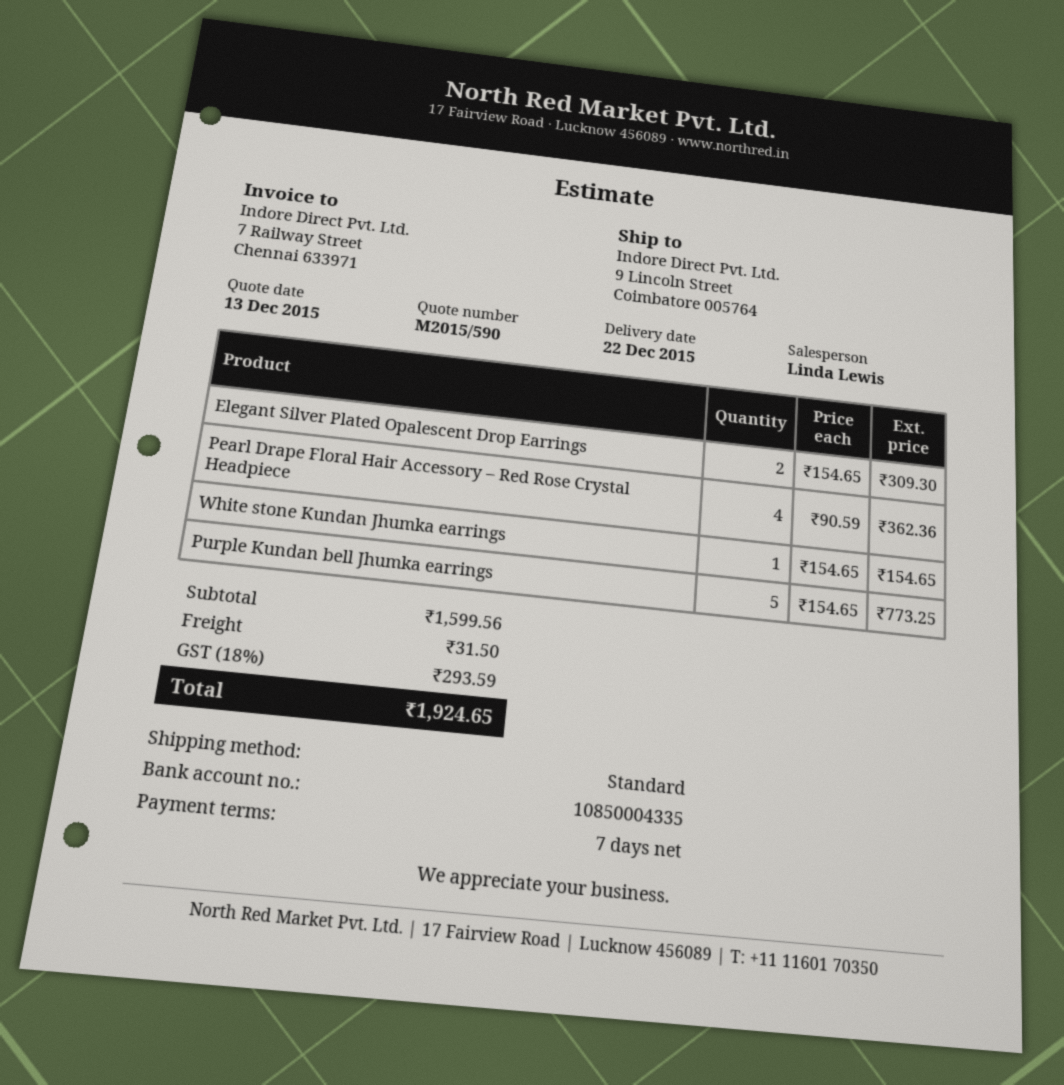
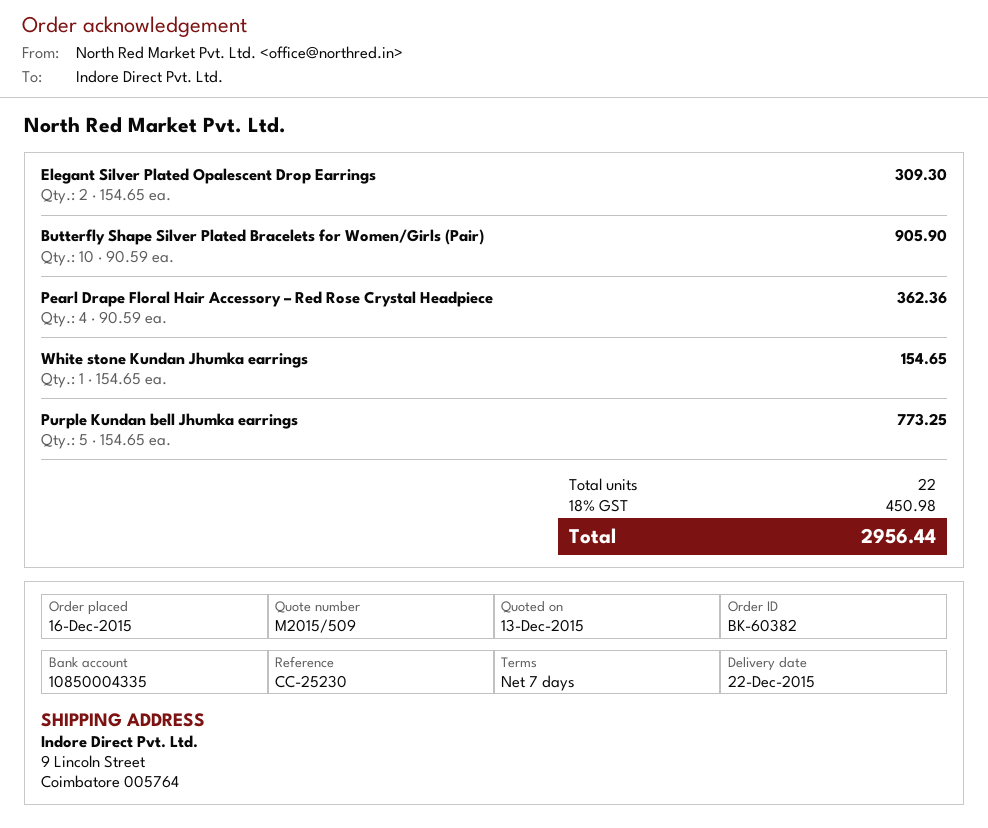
quote number: M2015/590 -> M2015/509
Butterfly Shape Silver Plated Bracelets for Women/Girls (Pair): none -> 10 x 90.59 = 905.90
shipping: 31.50 -> none
tax: 18% = 293.59 -> 18% = 450.98
total: 1924.65 -> 2956.44

